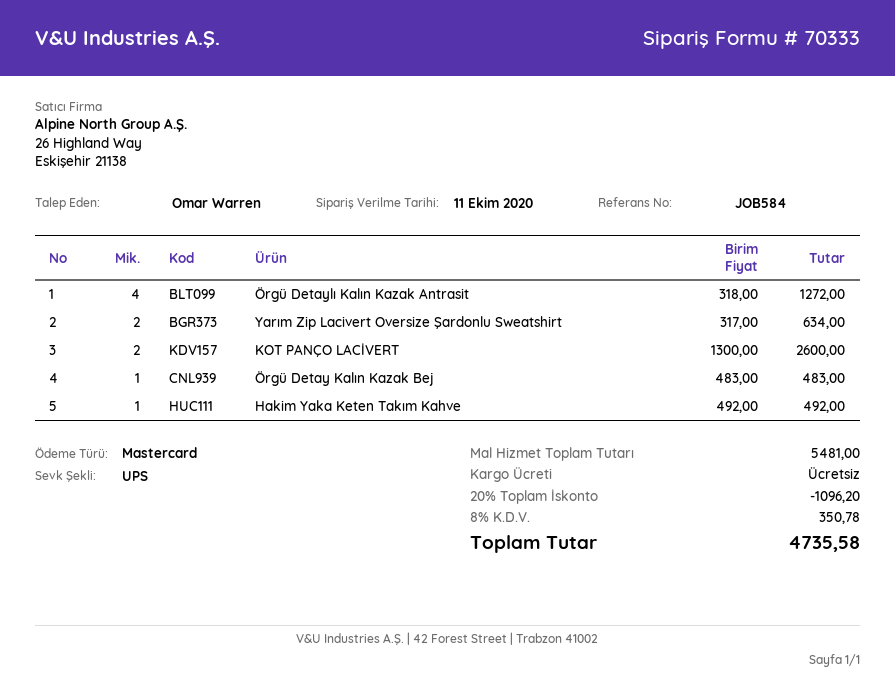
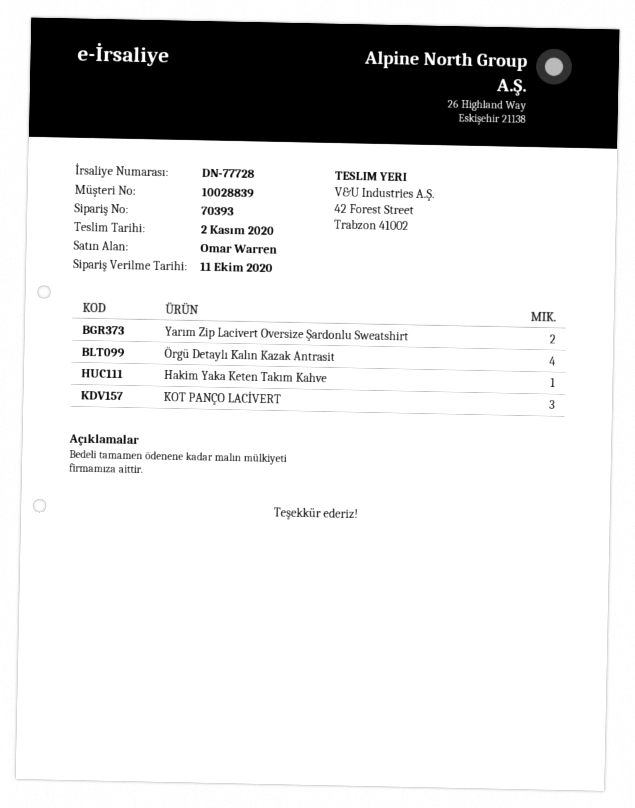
order number: 70333 -> 70393
KOT PANÇO LACİVERT: 2 -> 3
Örgü Detay Kalın Kazak Bej: 1 -> none

